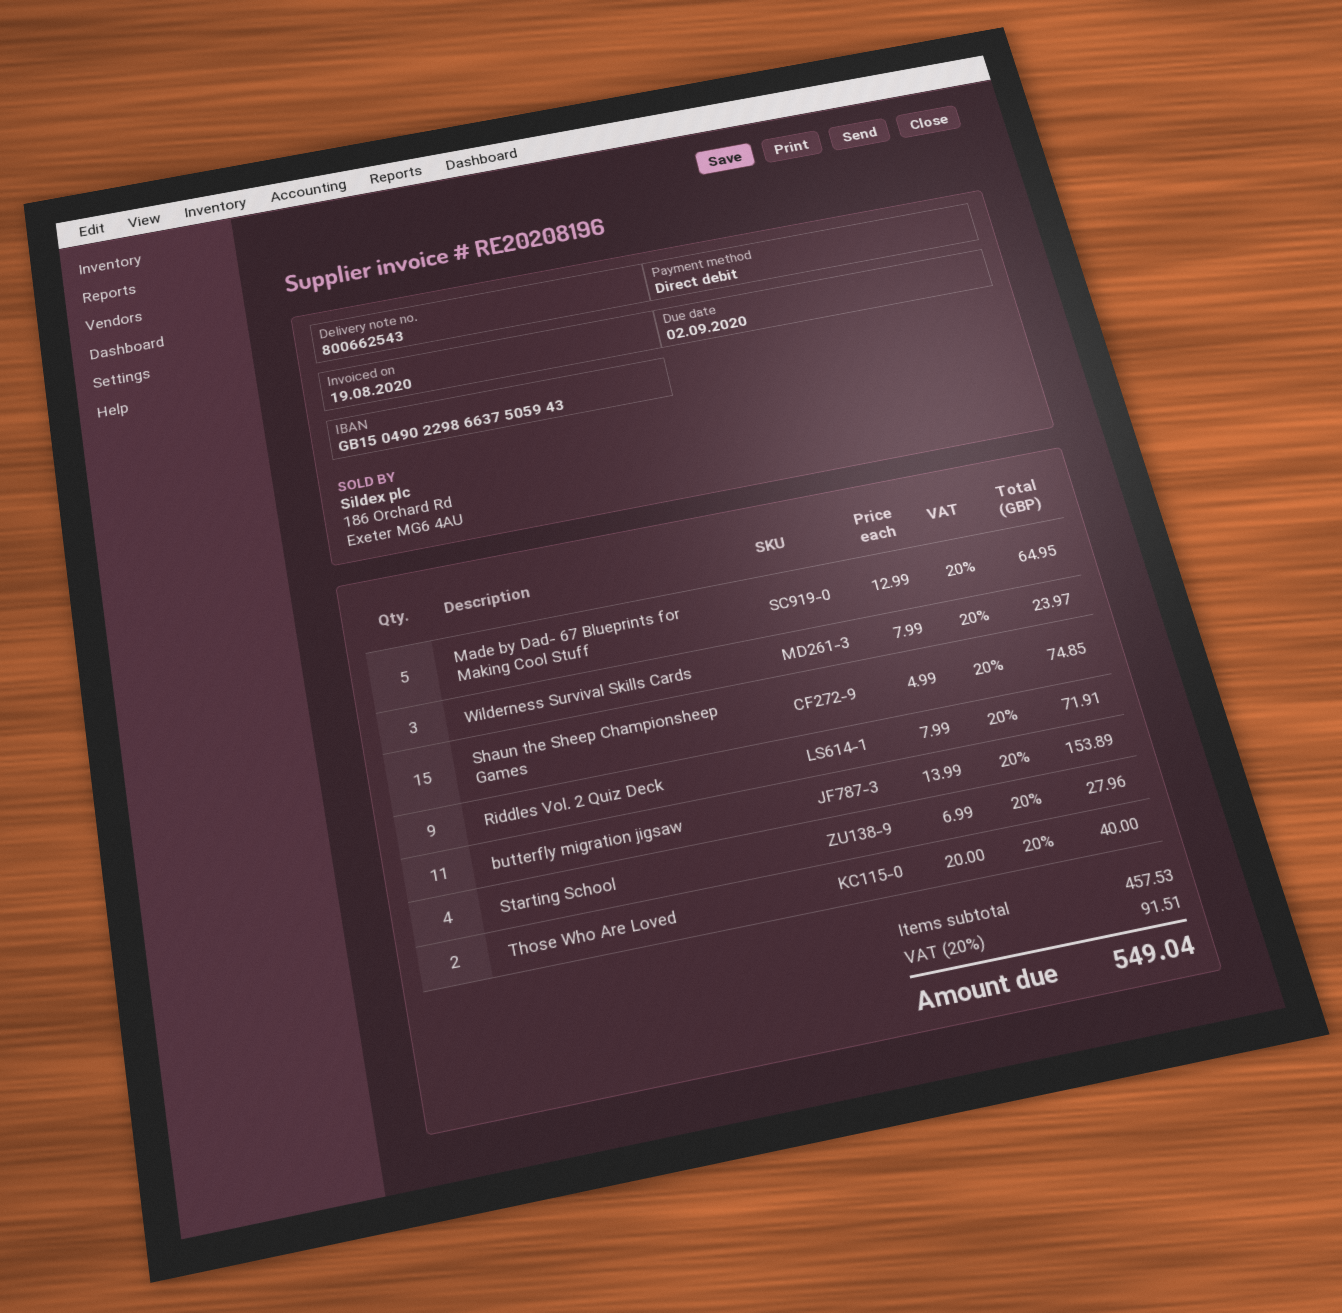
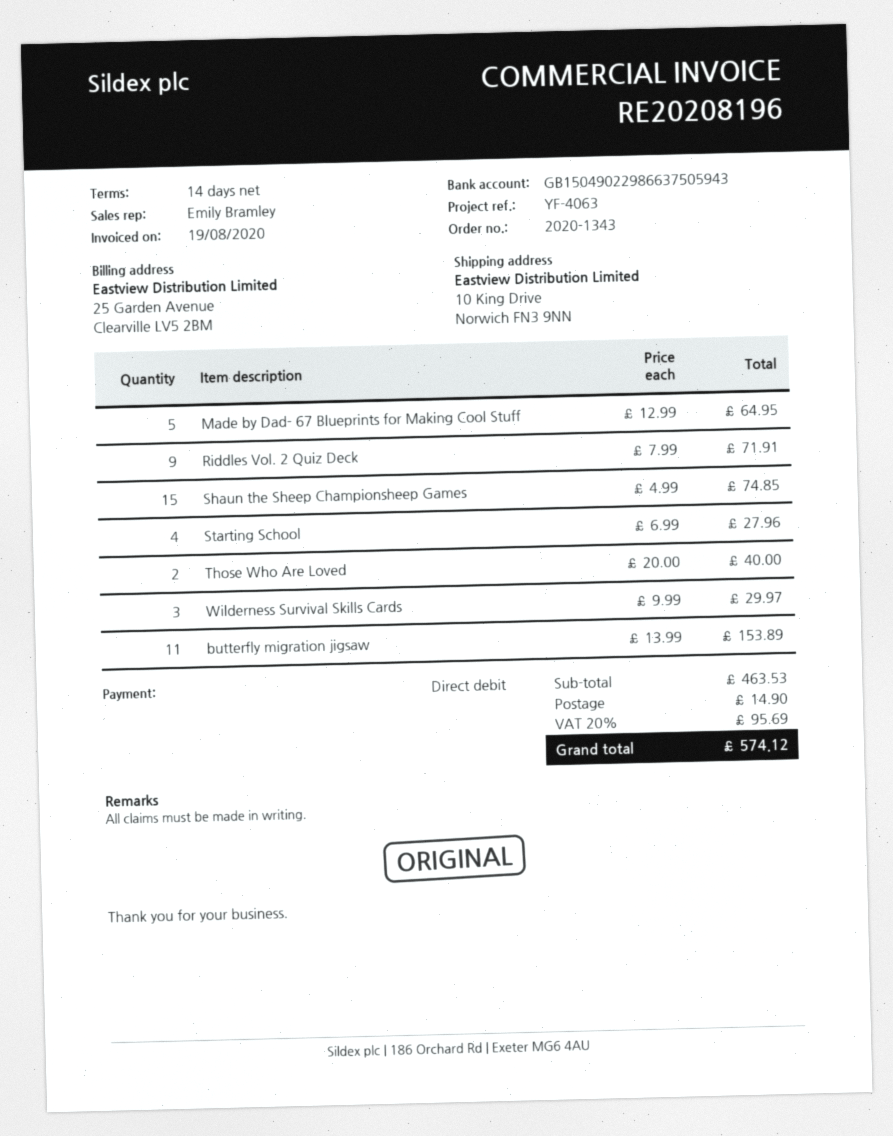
Wilderness Survival Skills Cards: 3 x 7.99 = 23.97 -> 3 x 9.99 = 29.97
subtotal: 457.53 -> 463.53
shipping: none -> 14.90
tax: 20% = 91.51 -> 20% = 95.69
total: 549.04 -> 574.12

